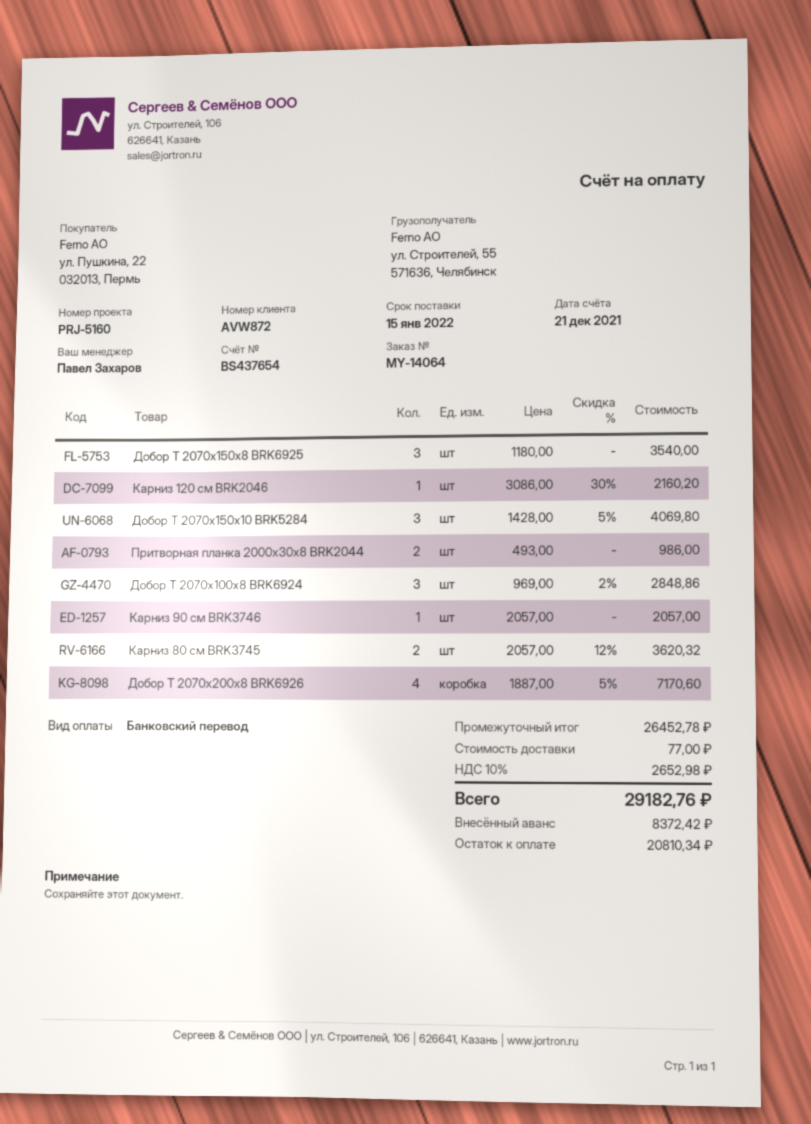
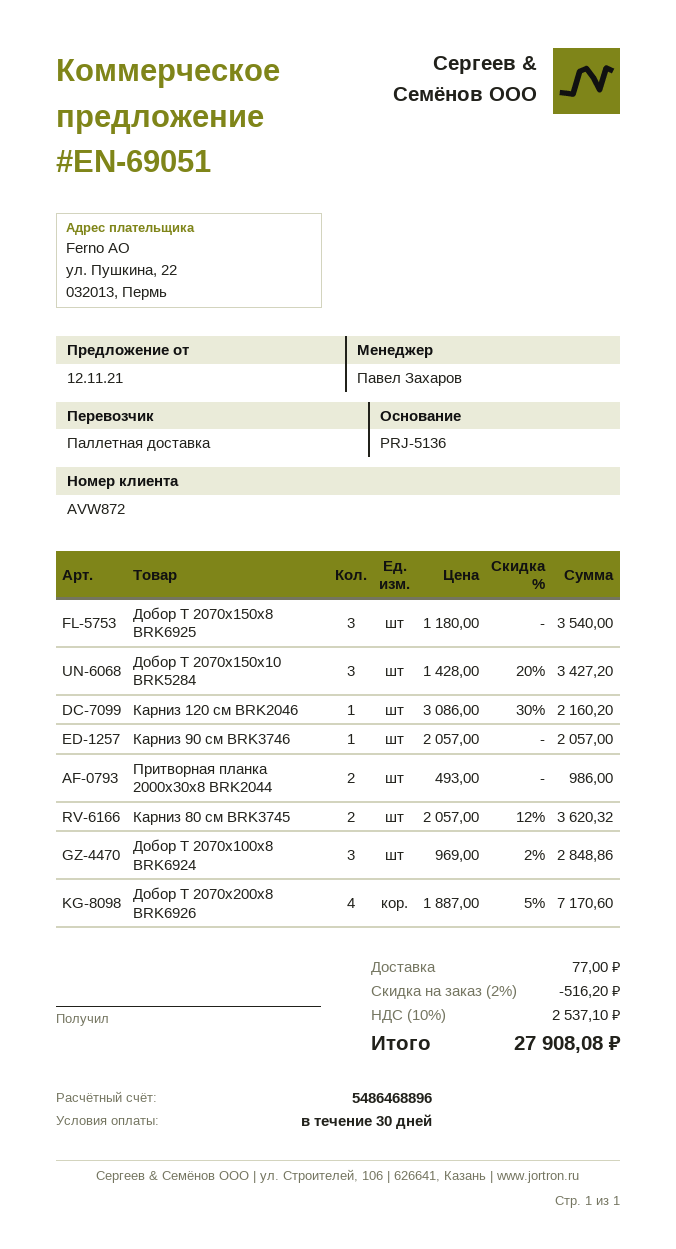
reference: PRJ-5160 -> PRJ-5136
Добор Т 2070x150x10 BRK5284: 3 x 1428.00 - 5% = 4069.80 -> 3 x 1428.00 - 20% = 3427.20
discount: none -> 2% = 516.20
tax: 10% = 2652.98 -> 10% = 2537.10
total: 29182.76 -> 27908.08

